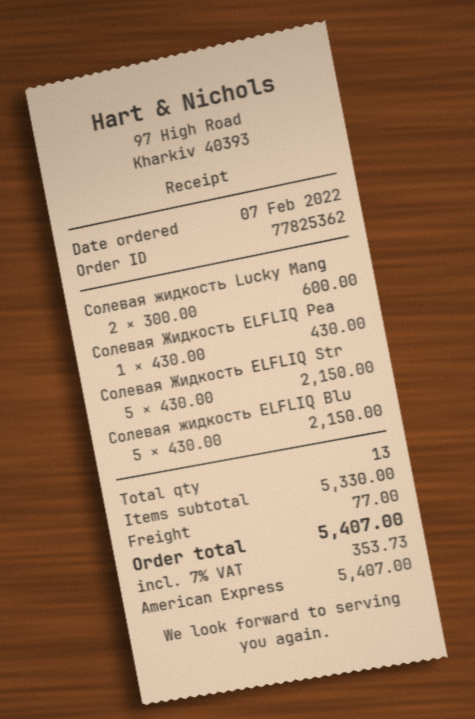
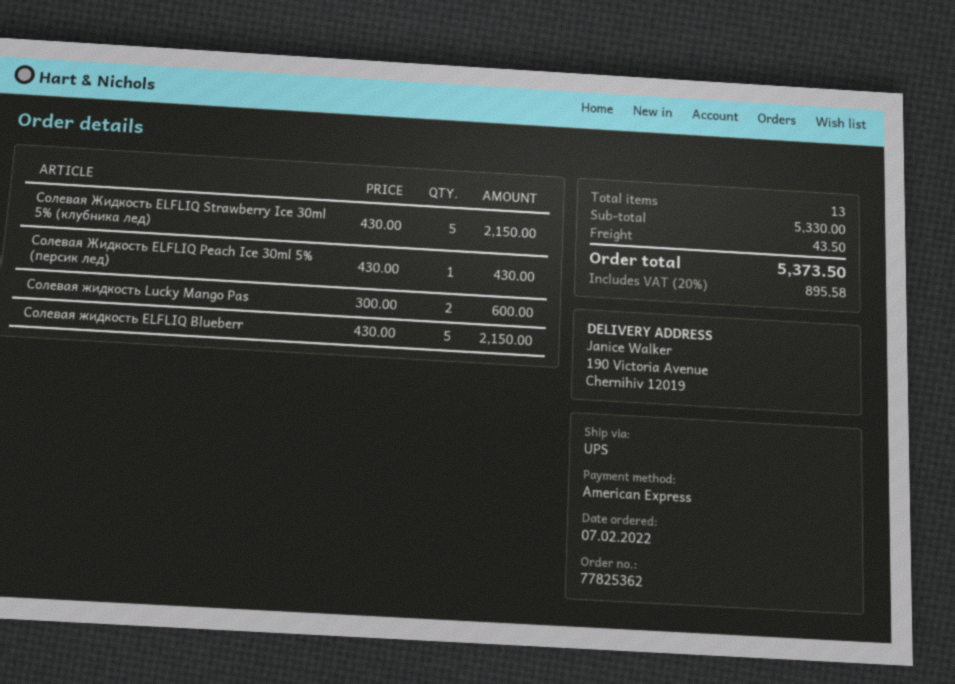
shipping: 77.00 -> 43.50
tax: 7% = 353.73 -> 20% = 895.58
total: 5407.00 -> 5373.50

